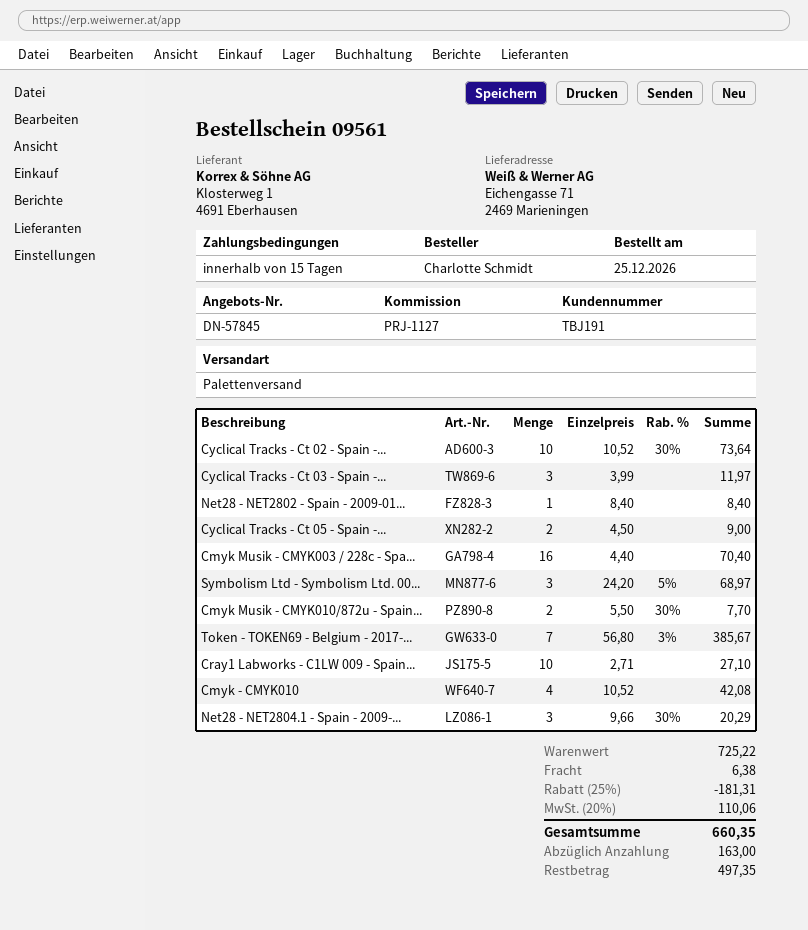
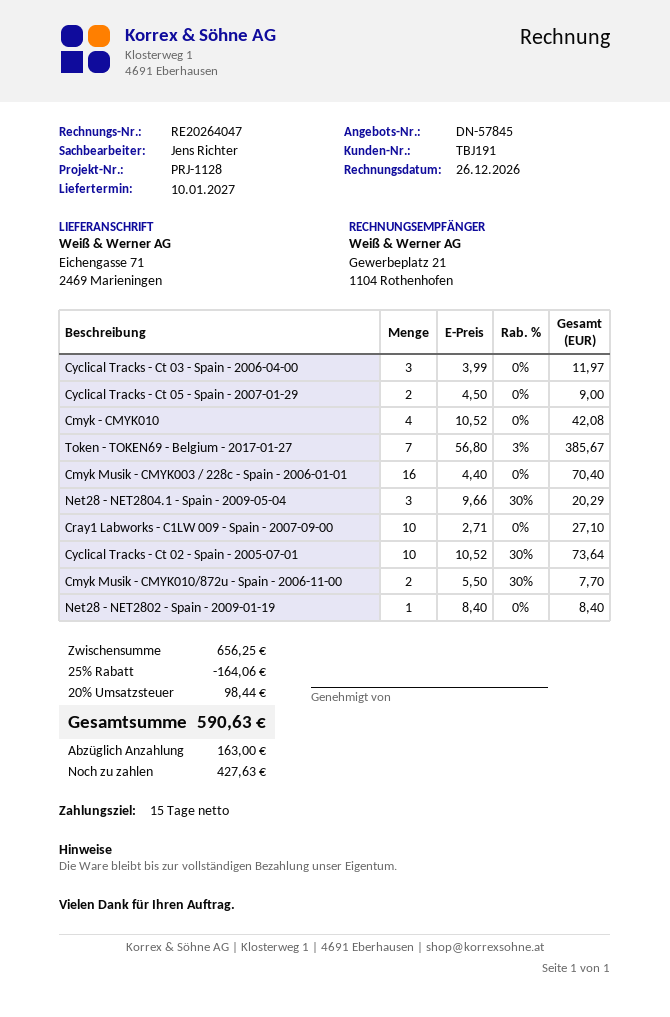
reference: PRJ-1127 -> PRJ-1128
Symbolism Ltd - Symbolism Ltd. 00...: 3 x 24.20 - 5% = 68.97 -> none
subtotal: 725.22 -> 656.25
discount: 25% = 181.31 -> 25% = 164.06
shipping: 6.38 -> none
tax: 20% = 110.06 -> 20% = 98.44
total: 660.35 -> 590.63
balance: 497.35 -> 427.63

